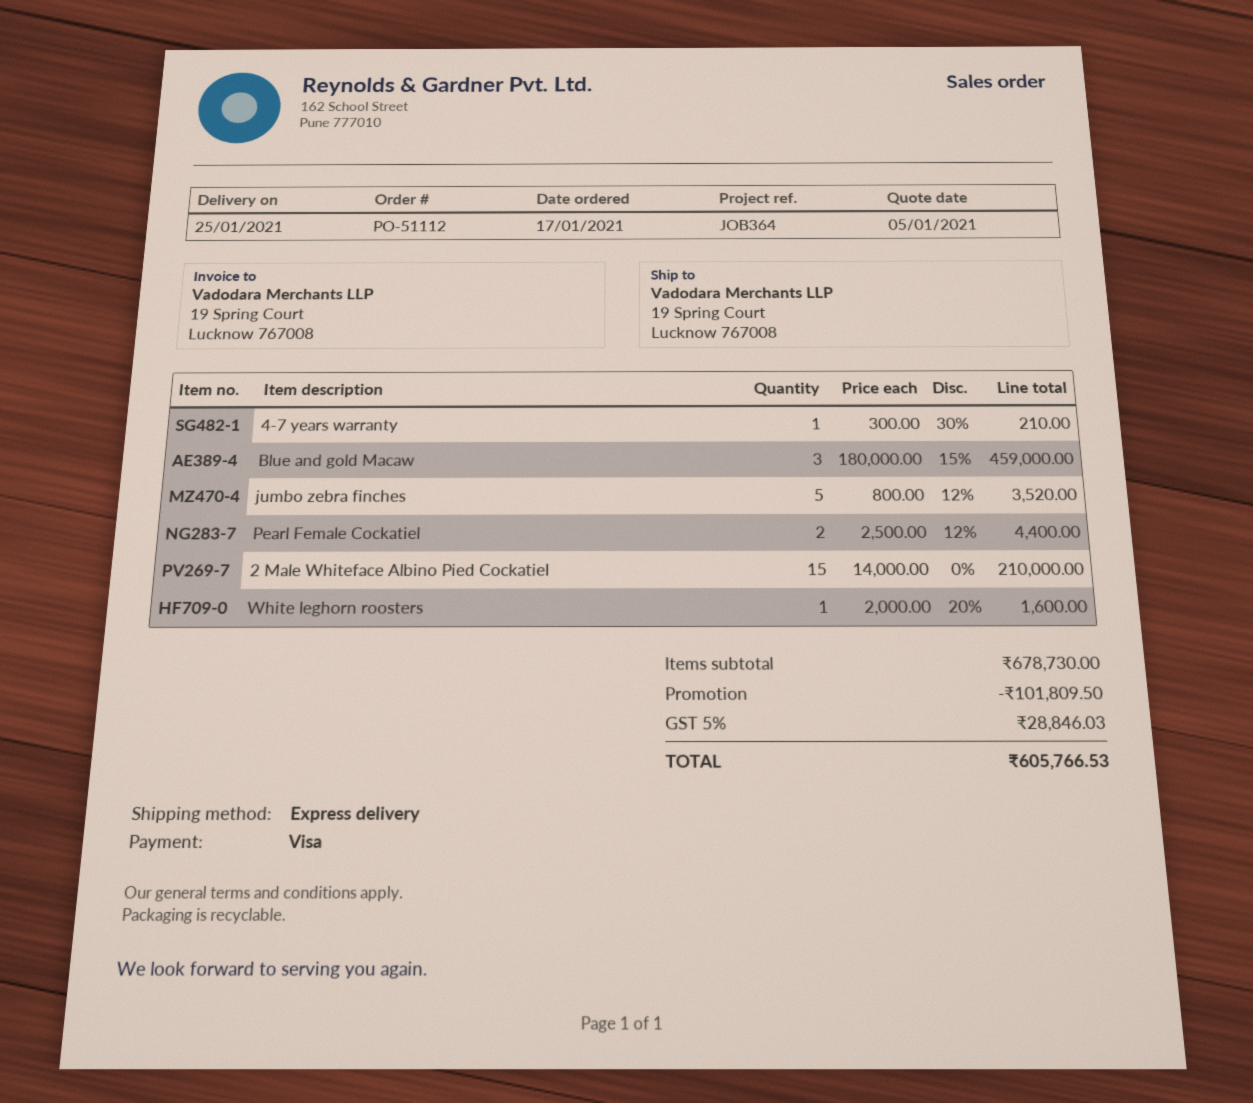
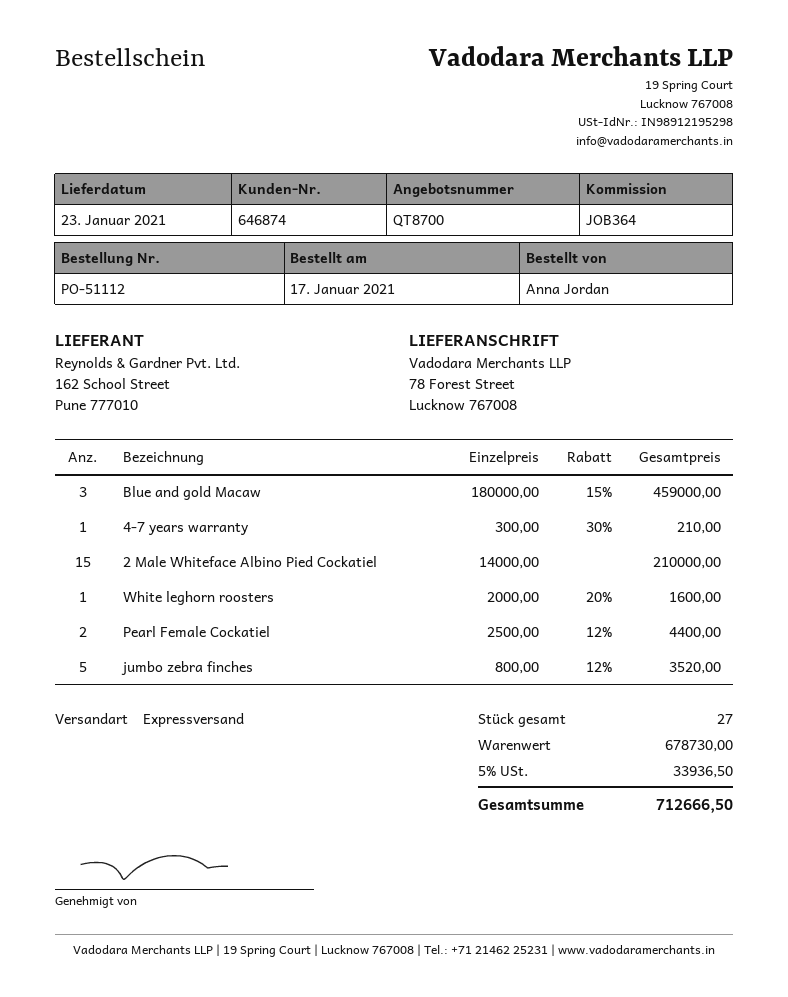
delivery date: 2021-01-25 -> 2021-01-23
ship to: 19 Spring Court, Lucknow 767008 -> 78 Forest Street, Lucknow 767008
discount: 101809.50 -> none
tax: 5% = 28846.03 -> 5% = 33936.50
total: 605766.53 -> 712666.50

